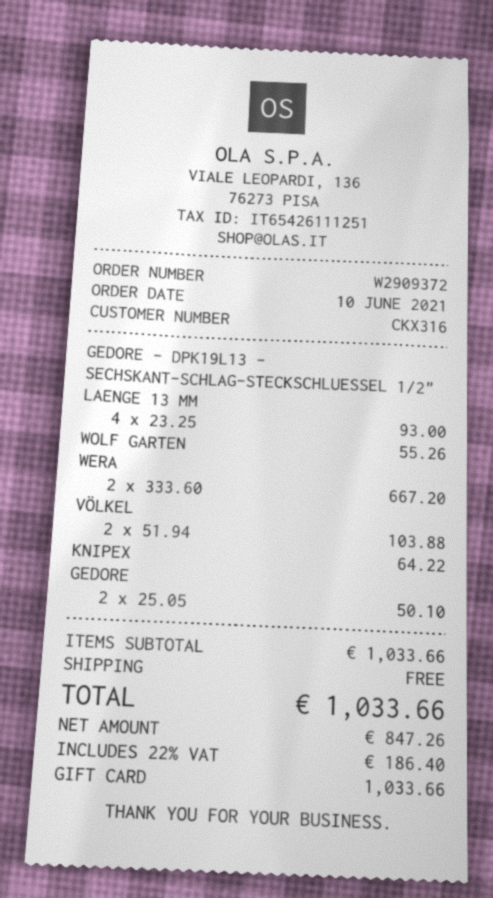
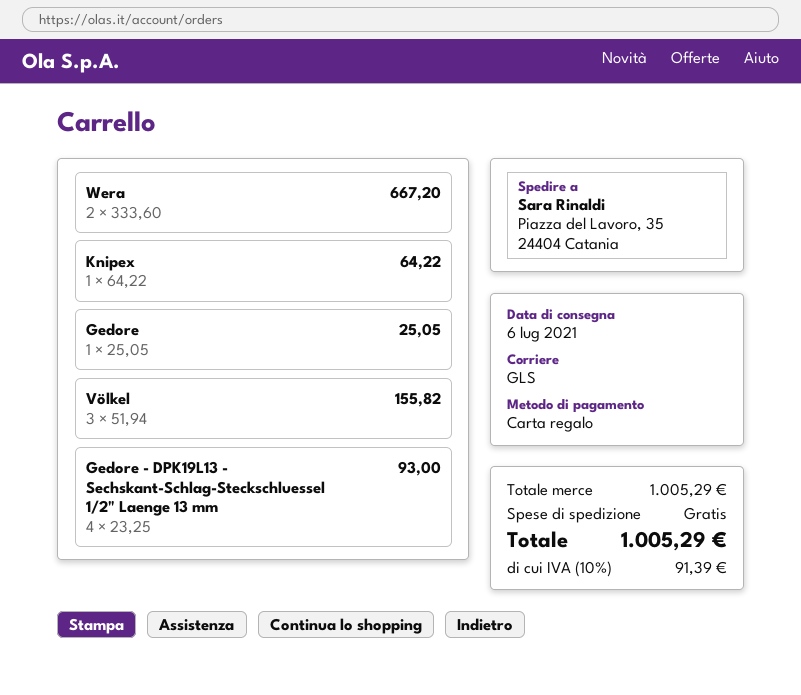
WOLF GARTEN: 1 x 55.26 = 55.26 -> none
VÖLKEL: 2 x 51.94 = 103.88 -> 3 x 51.94 = 155.82
GEDORE: 2 x 25.05 = 50.10 -> 1 x 25.05 = 25.05
subtotal: 1033.66 -> 1005.29
tax: 22% = 186.40 -> 10% = 91.39
total: 1033.66 -> 1005.29

